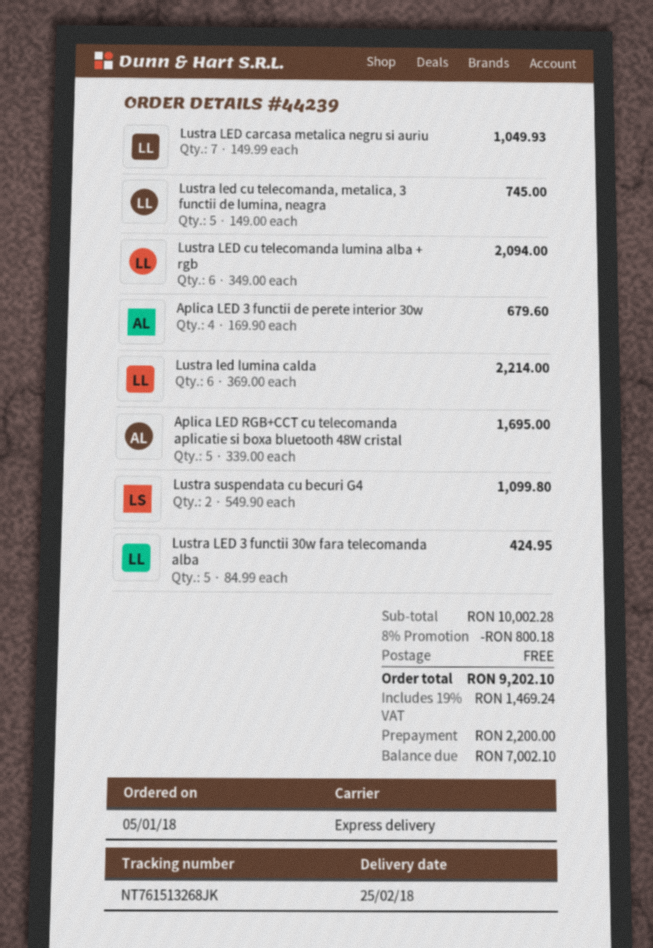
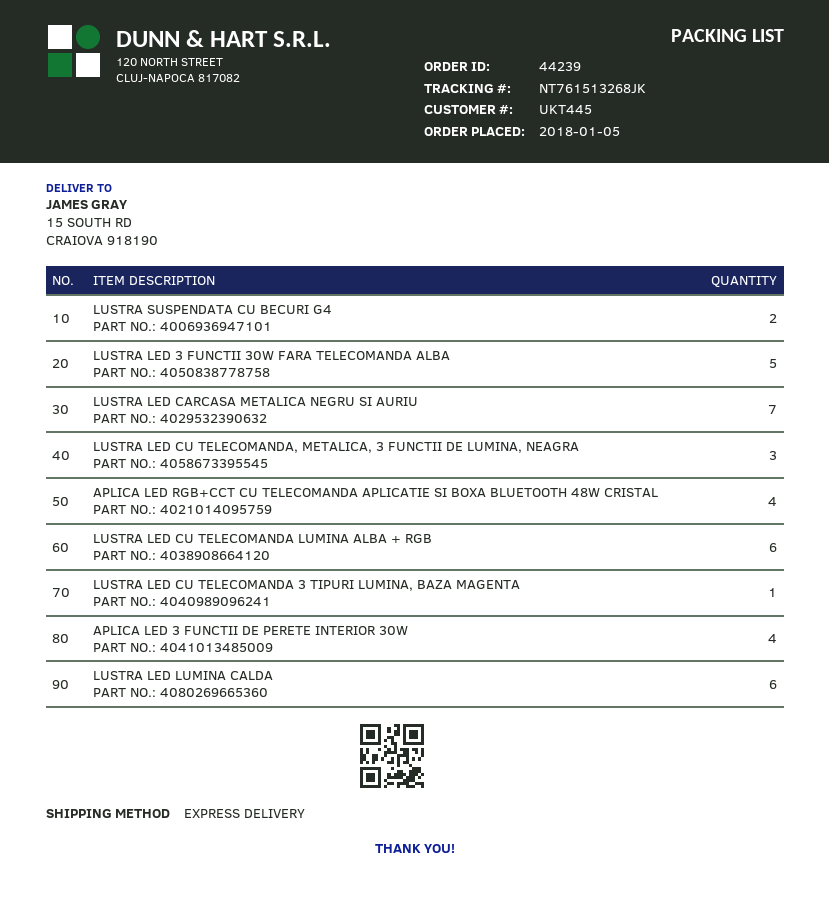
Lustra led cu telecomanda, metalica, 3 functii de lumina, neagra: 5 -> 3
Aplica LED RGB+CCT cu telecomanda aplicatie si boxa bluetooth 48W cristal: 5 -> 4
LUSTRA LED CU TELECOMANDA 3 TIPURI LUMINA, BAZA MAGENTA: none -> 1

